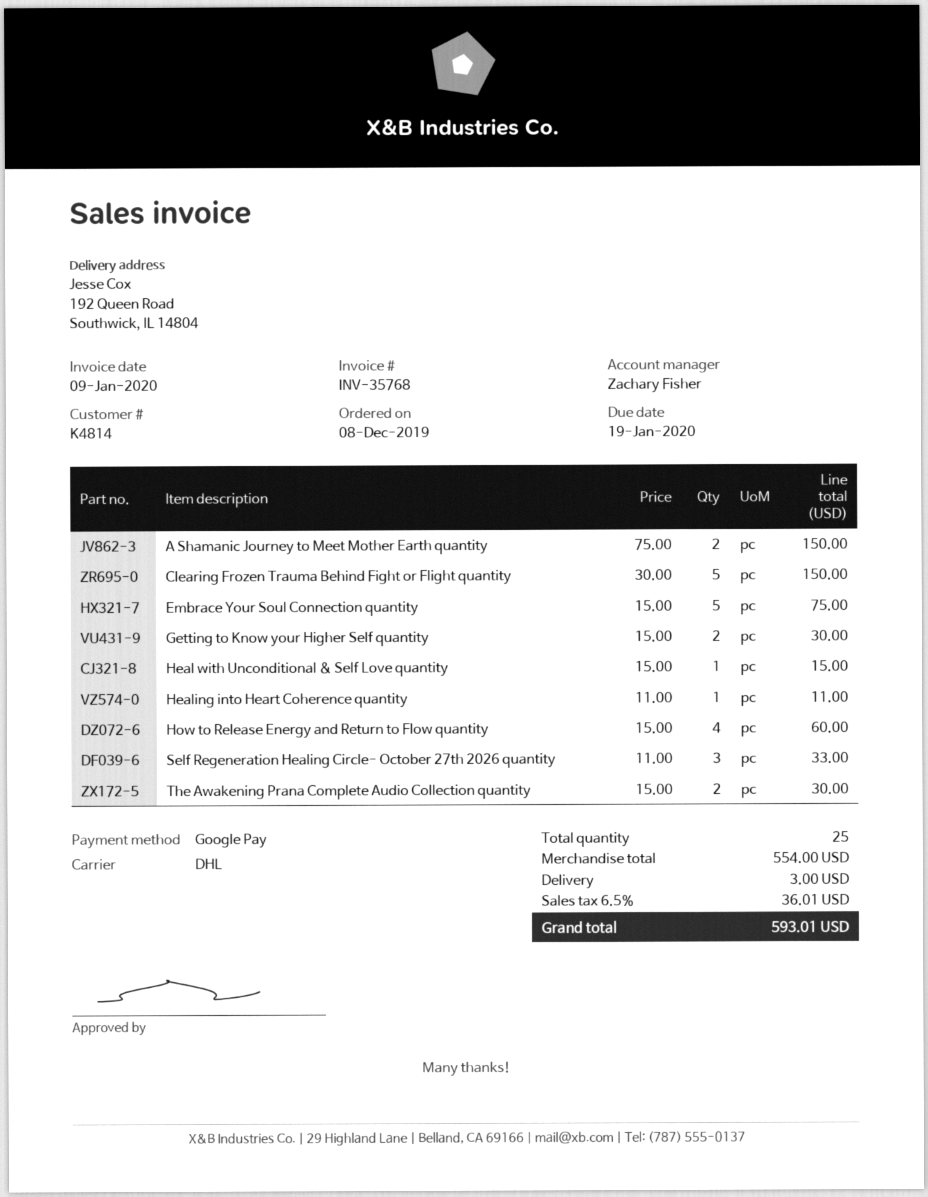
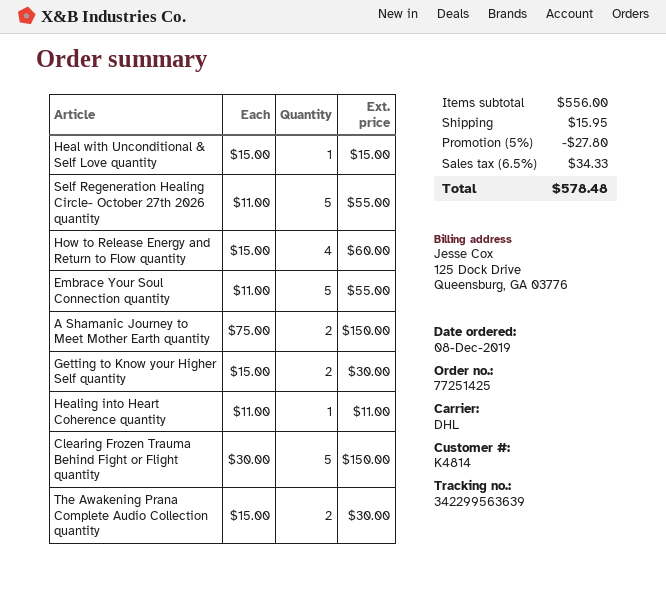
Embrace Your Soul Connection quantity: 5 x 15.00 = 75.00 -> 5 x 11.00 = 55.00
Self Regeneration Healing Circle- October 27th 2026 quantity: 3 x 11.00 = 33.00 -> 5 x 11.00 = 55.00
subtotal: 554.00 -> 556.00
discount: none -> 5% = 27.80
shipping: 3.00 -> 15.95
tax: 6.5% = 36.01 -> 6.5% = 34.33
total: 593.01 -> 578.48

